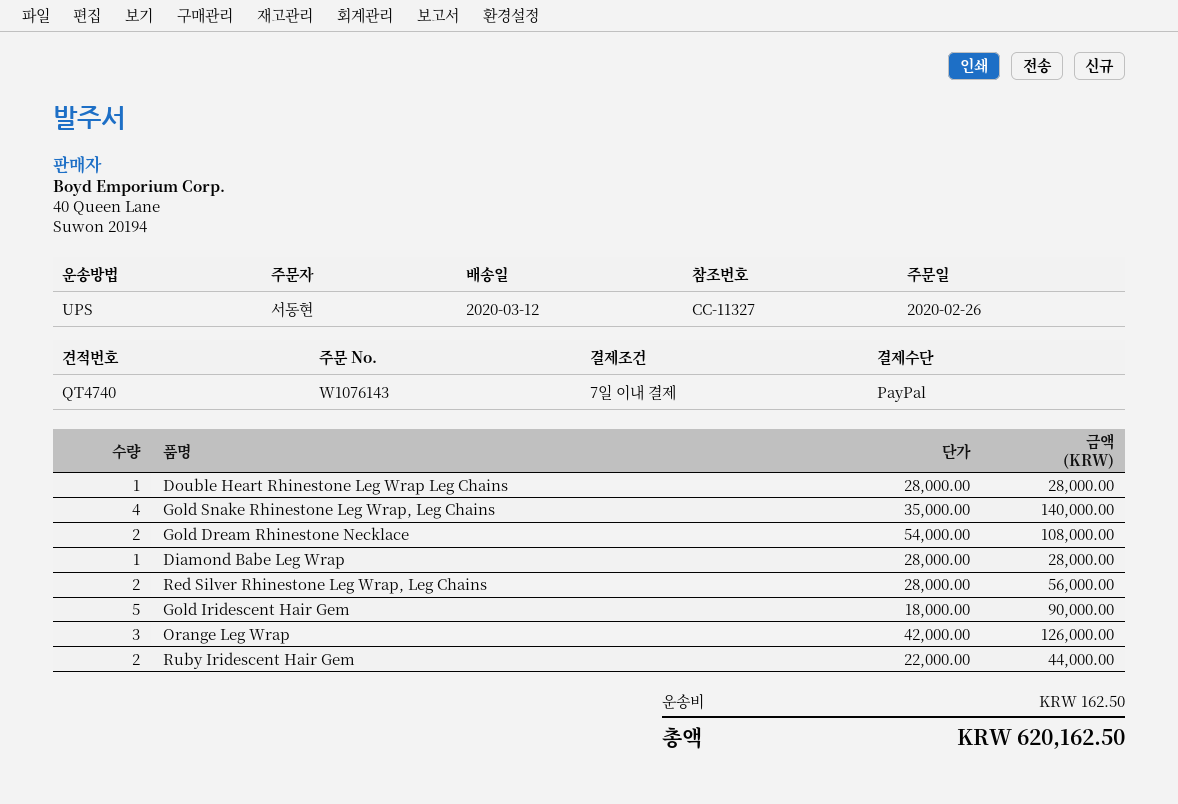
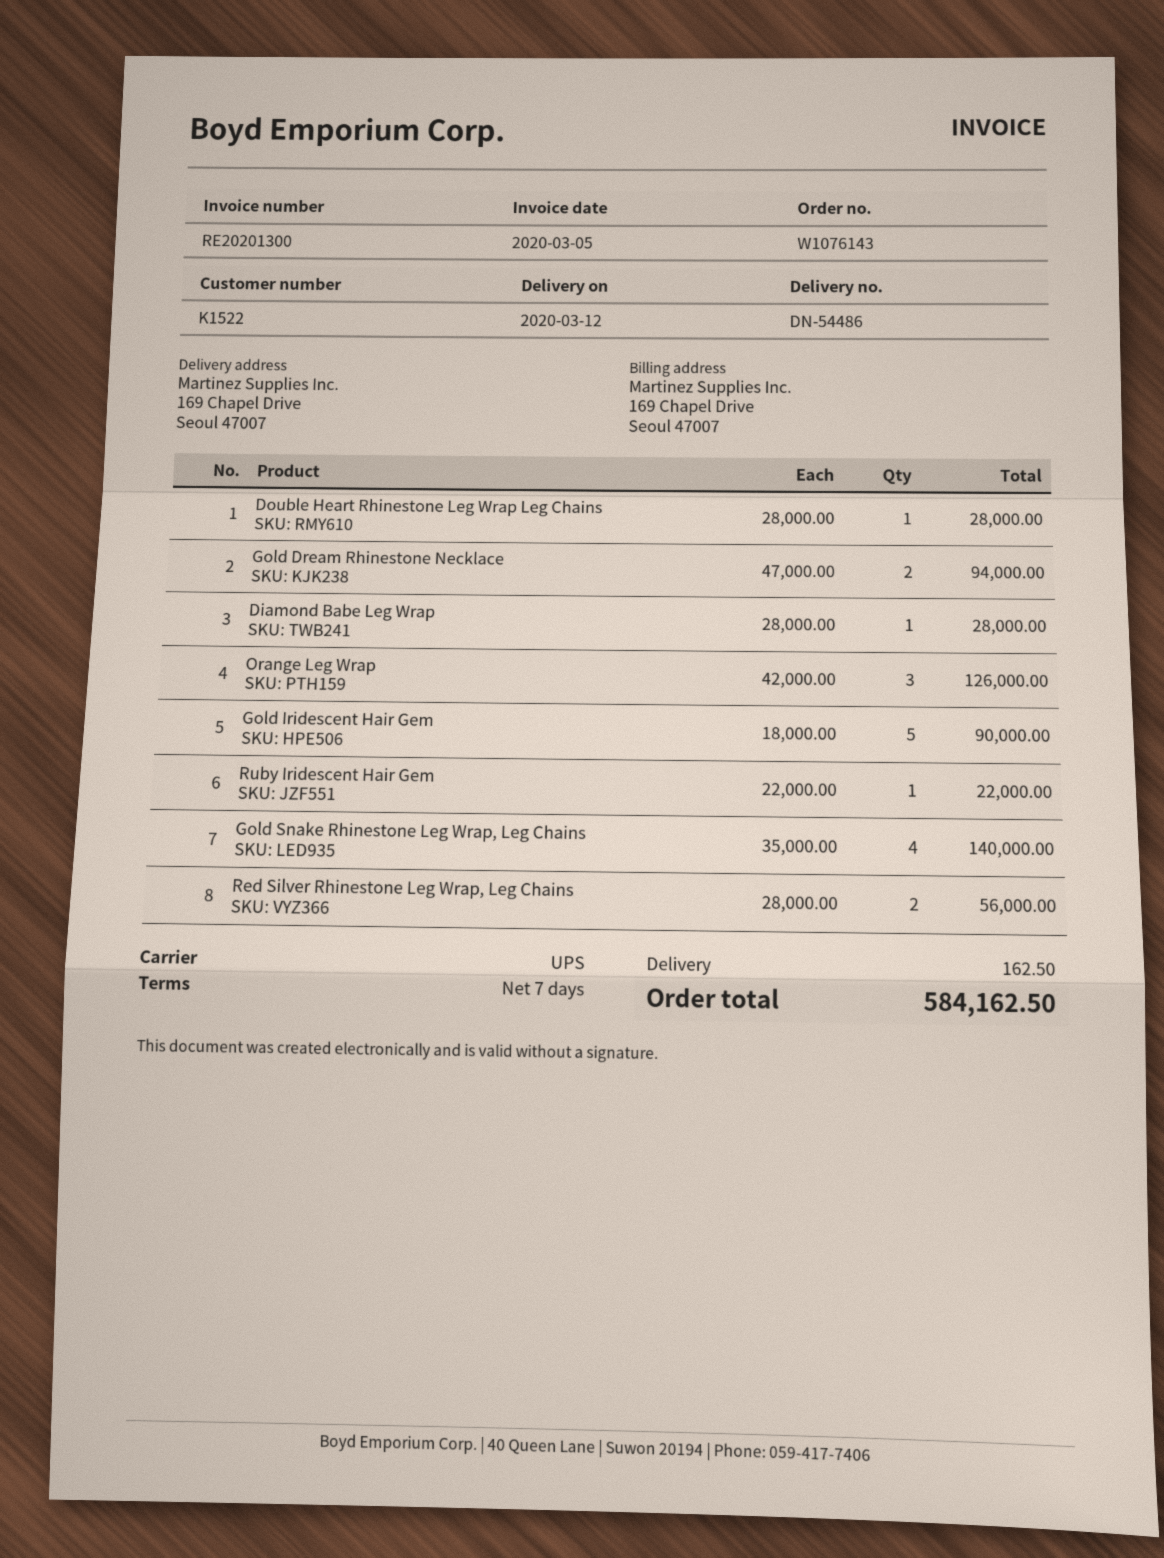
Gold Dream Rhinestone Necklace: 2 x 54000.00 = 108000.00 -> 2 x 47000.00 = 94000.00
Ruby Iridescent Hair Gem: 2 x 22000.00 = 44000.00 -> 1 x 22000.00 = 22000.00
total: 620162.50 -> 584162.50

